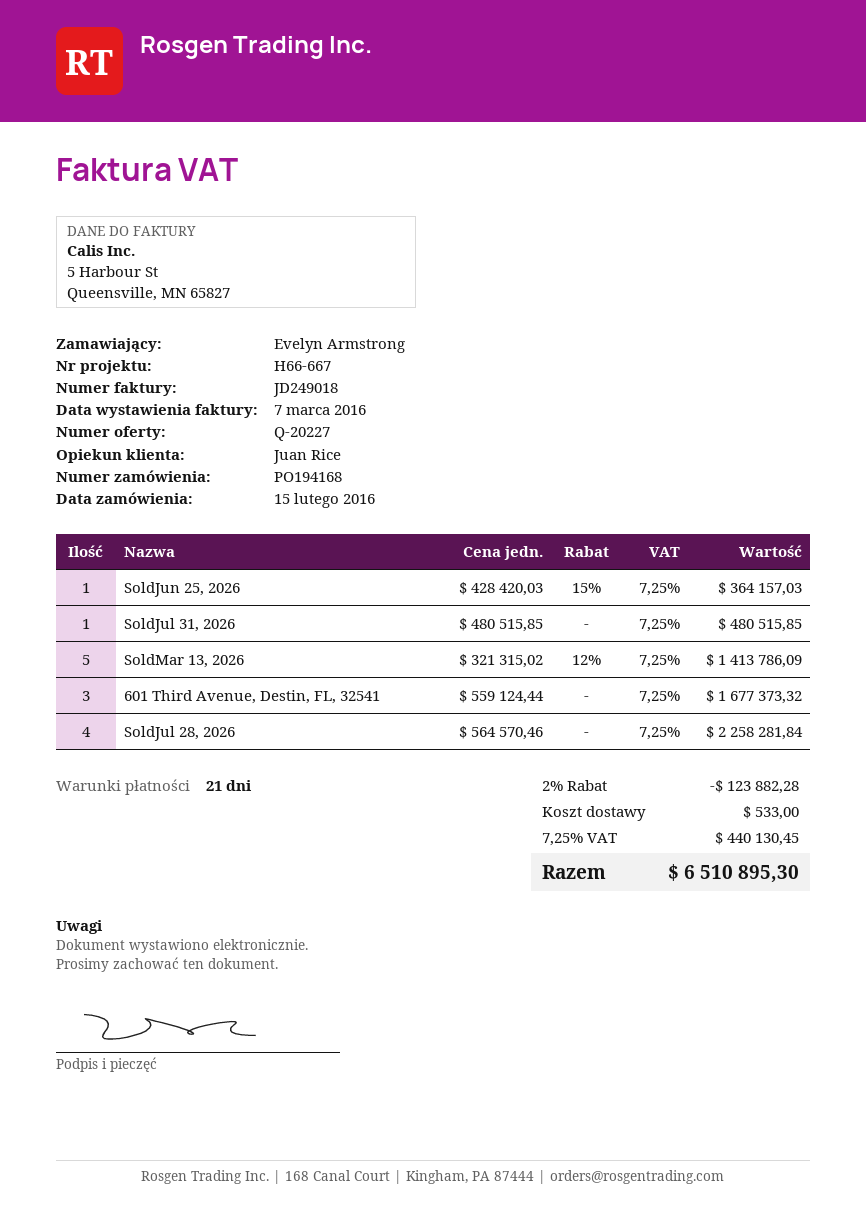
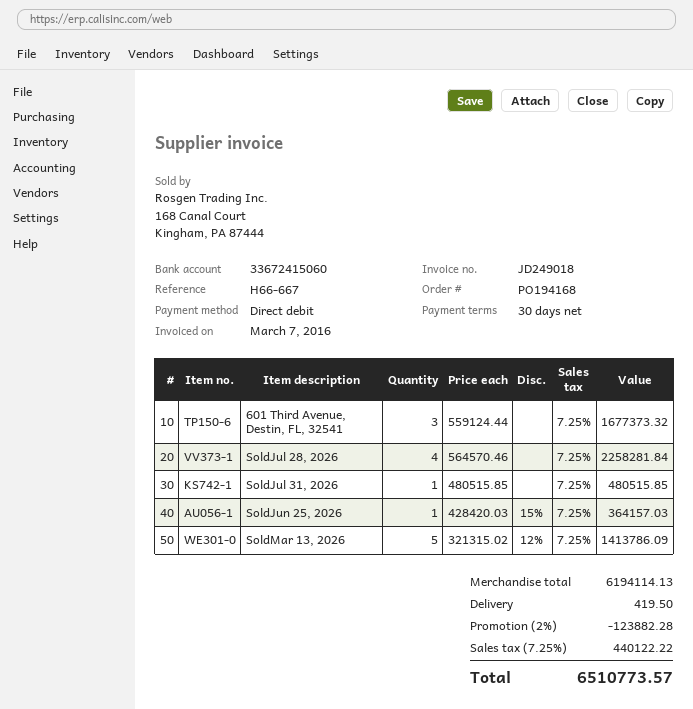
payment terms: 21 days -> 30 days
shipping: 533.00 -> 419.50
tax: 7.25% = 440130.45 -> 7.25% = 440122.22
total: 6510895.30 -> 6510773.57

